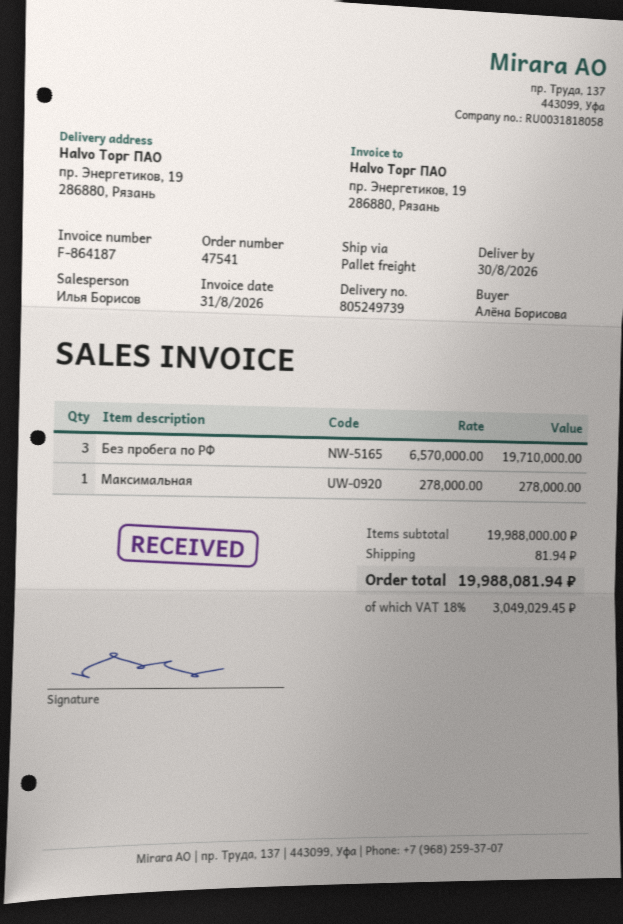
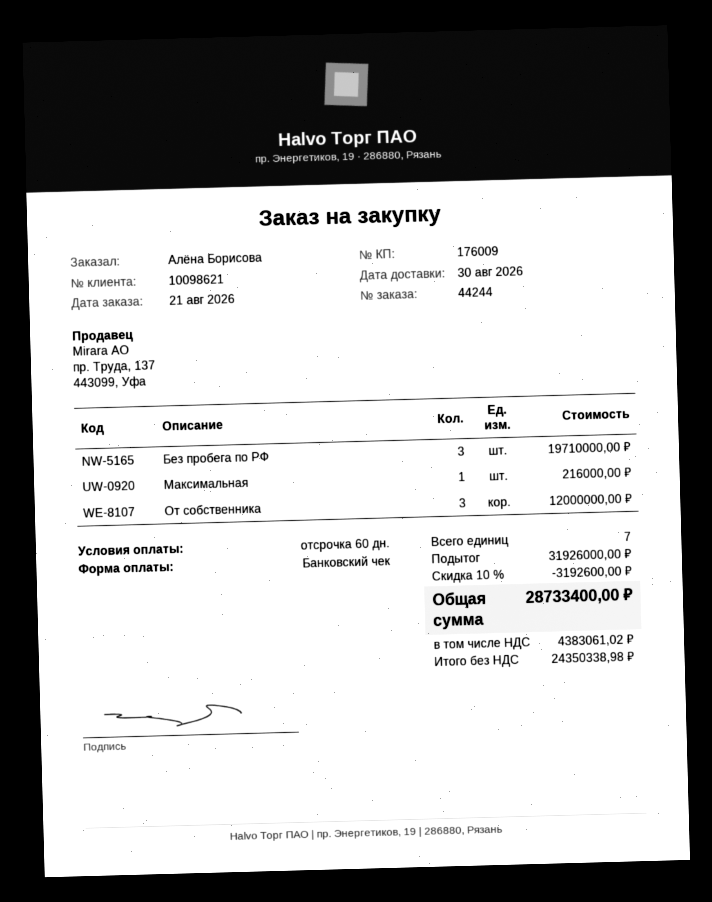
order number: 47541 -> 44244
Максимальная: 1 for 278000.00 -> 1 for 216000.00
От собственника: none -> 3 for 12000000.00
subtotal: 19988000.00 -> 31926000.00
discount: none -> 10% = 3192600.00
shipping: 81.94 -> none
tax: 3049029.45 -> 4383061.02
total: 19988081.94 -> 28733400.00

